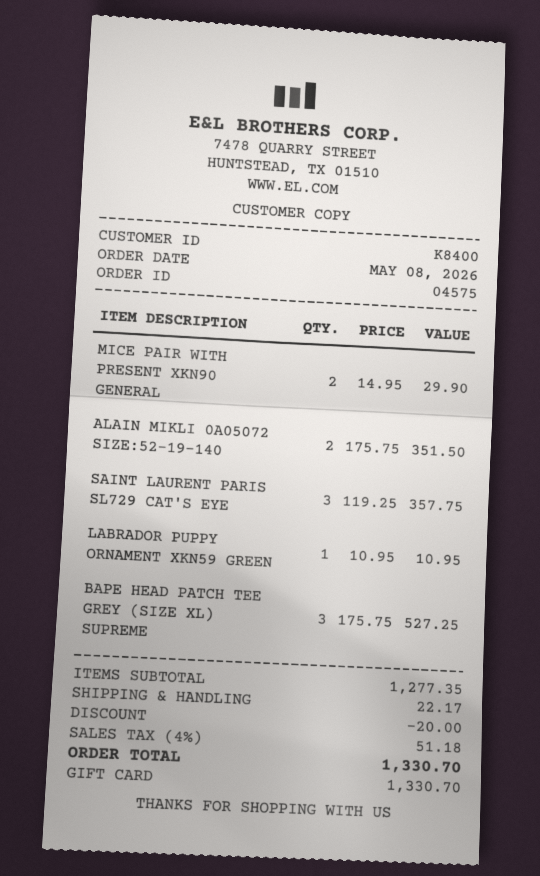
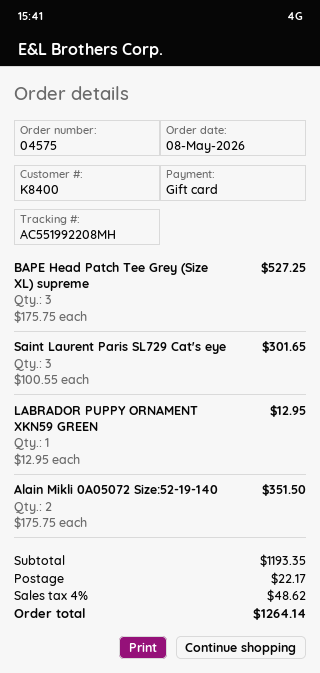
MICE PAIR WITH PRESENT XKN90 GENERAL: 2 x 14.95 = 29.90 -> none
SAINT LAURENT PARIS SL729 CAT'S EYE: 3 x 119.25 = 357.75 -> 3 x 100.55 = 301.65
LABRADOR PUPPY ORNAMENT XKN59 GREEN: 1 x 10.95 = 10.95 -> 1 x 12.95 = 12.95
subtotal: 1277.35 -> 1193.35
discount: 20.00 -> none
tax: 4% = 51.18 -> 4% = 48.62
total: 1330.70 -> 1264.14

